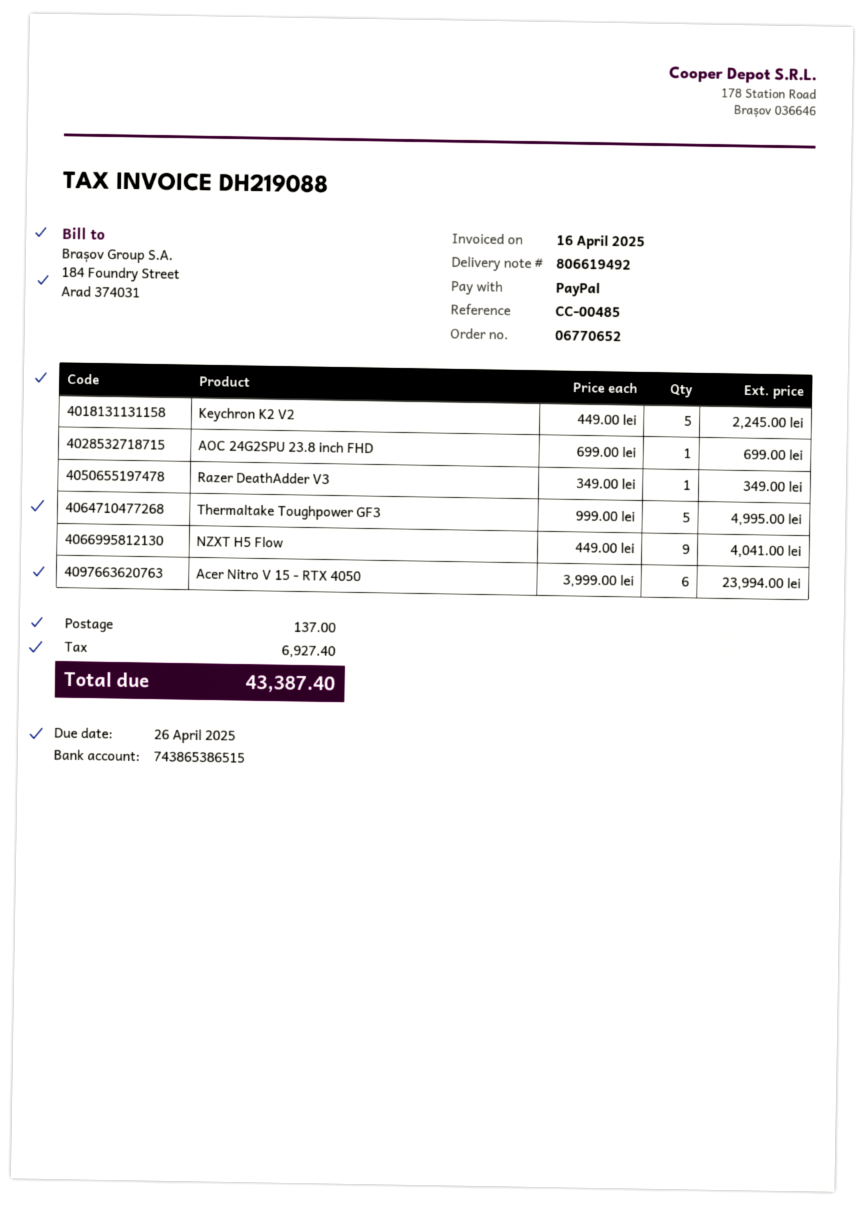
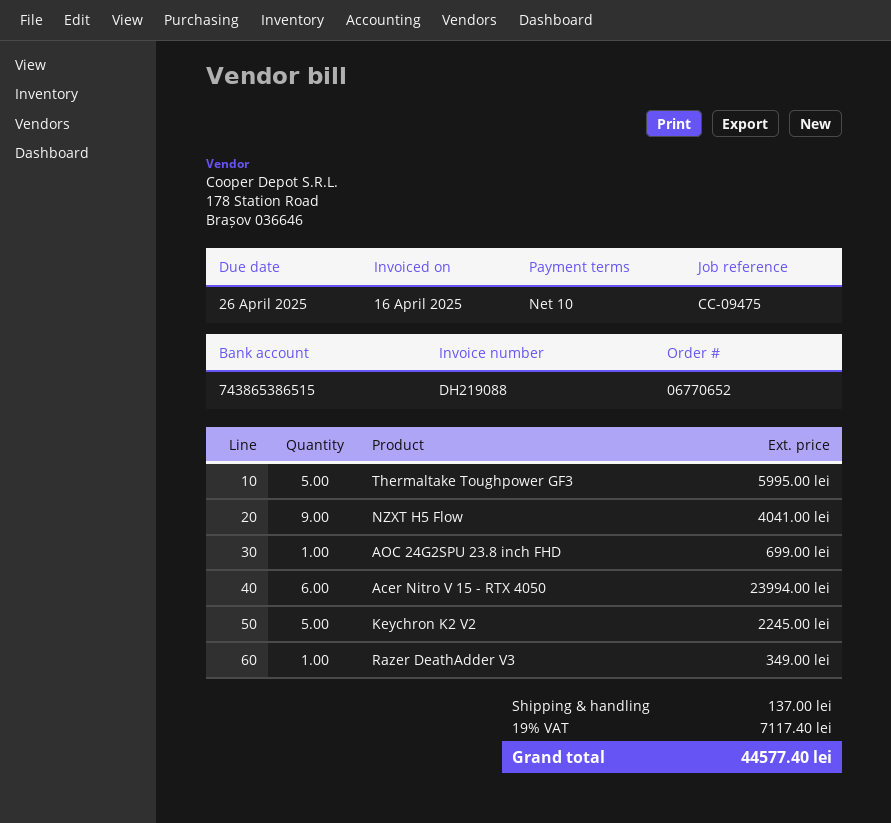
reference: CC-00485 -> CC-09475
Thermaltake Toughpower GF3: 5 for 4995.00 -> 5 for 5995.00
tax: 6927.40 -> 7117.40
total: 43387.40 -> 44577.40

